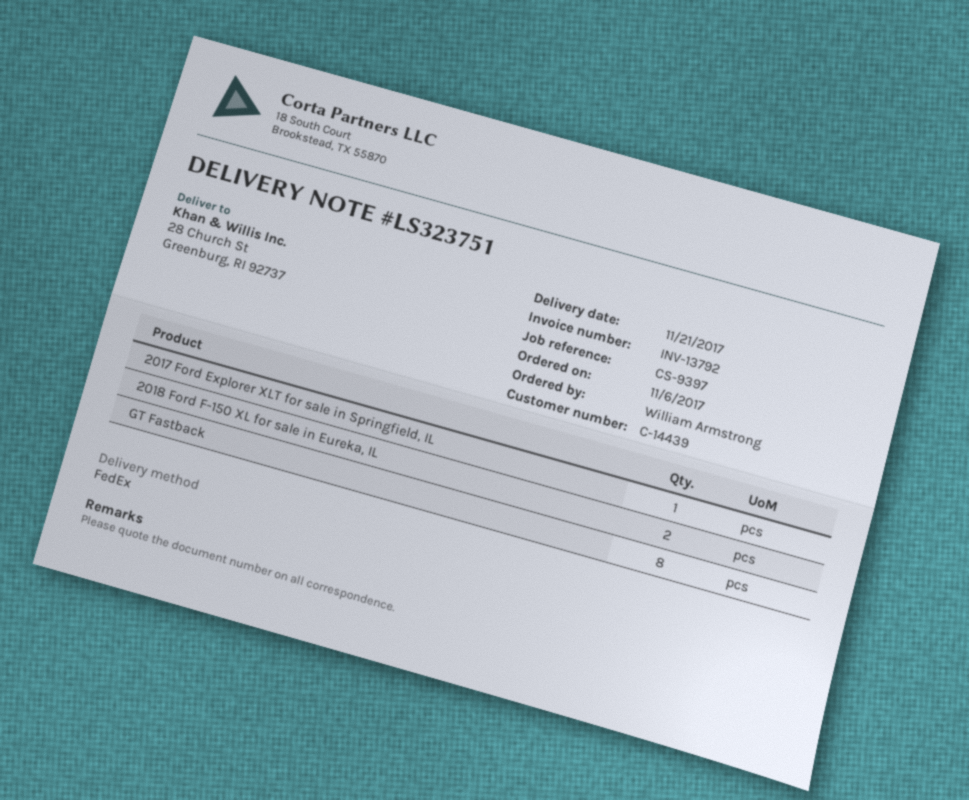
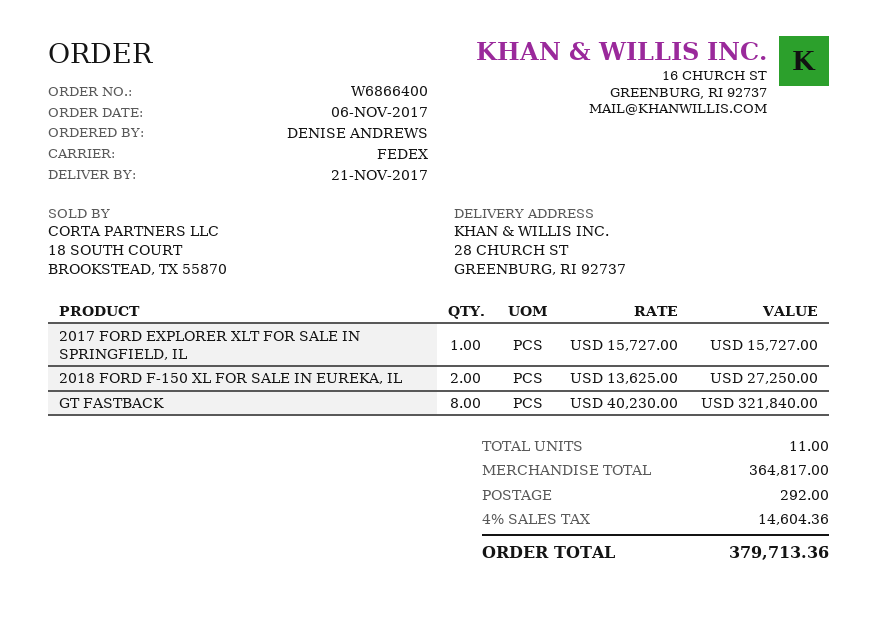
ordered by: William Armstrong -> DENISE ANDREWS

